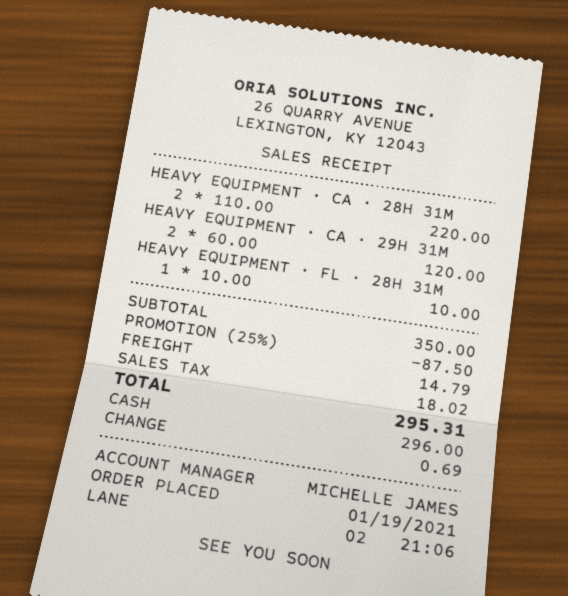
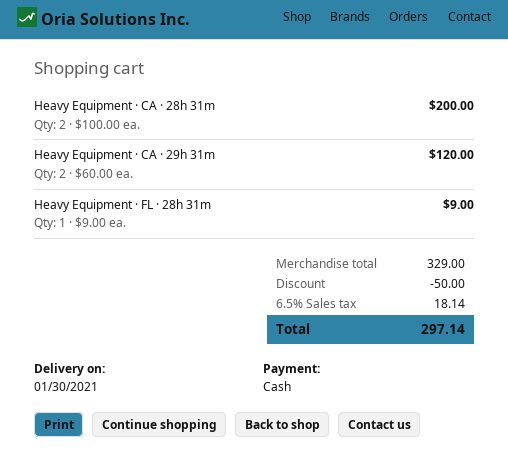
HEAVY EQUIPMENT · CA · 28H 31M: 2 x 110.00 = 220.00 -> 2 x 100.00 = 200.00
HEAVY EQUIPMENT · FL · 28H 31M: 1 x 10.00 = 10.00 -> 1 x 9.00 = 9.00
subtotal: 350.00 -> 329.00
discount: 87.50 -> 50.00
shipping: 14.79 -> none
tax: 18.02 -> 18.14
total: 295.31 -> 297.14

